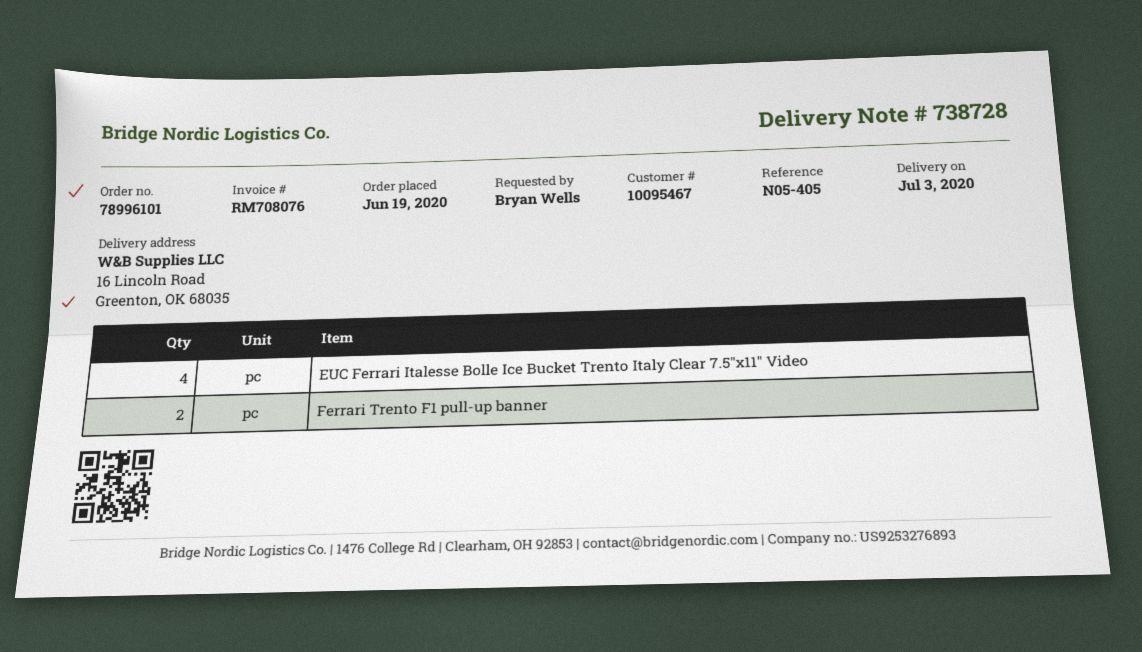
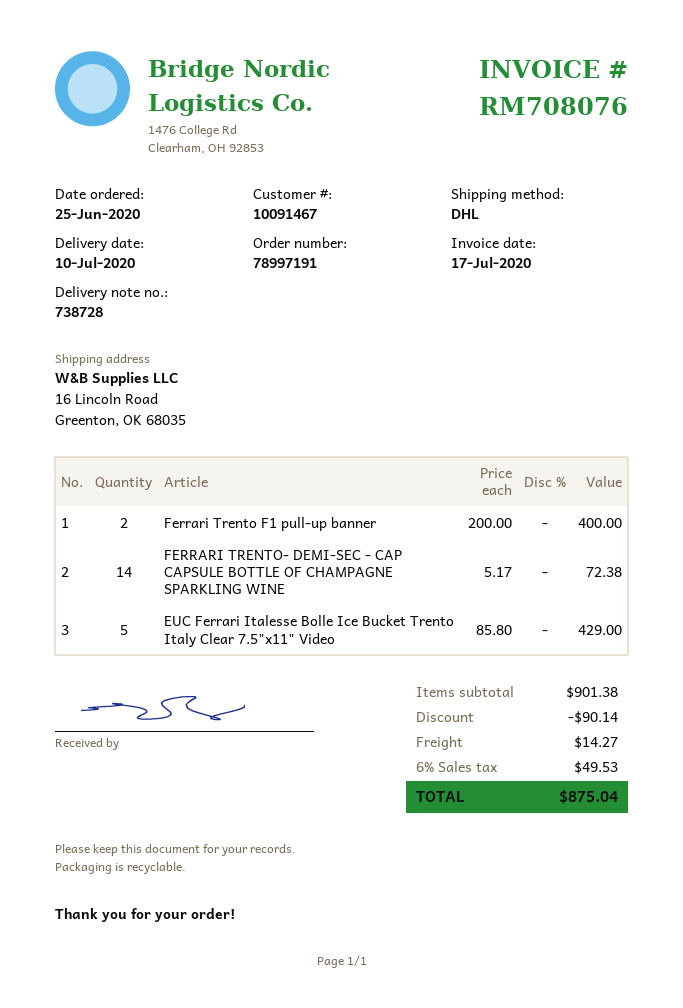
order number: 78996101 -> 78997191
order date: 2020-06-19 -> 2020-06-25
delivery date: 2020-07-03 -> 2020-07-10
customer number: 10095467 -> 10091467
EUC Ferrari Italesse Bolle Ice Bucket Trento Italy Clear 7.5"x11" Video: 4 -> 5
FERRARI TRENTO- DEMI-SEC - CAP CAPSULE BOTTLE OF CHAMPAGNE SPARKLING WINE: none -> 14

